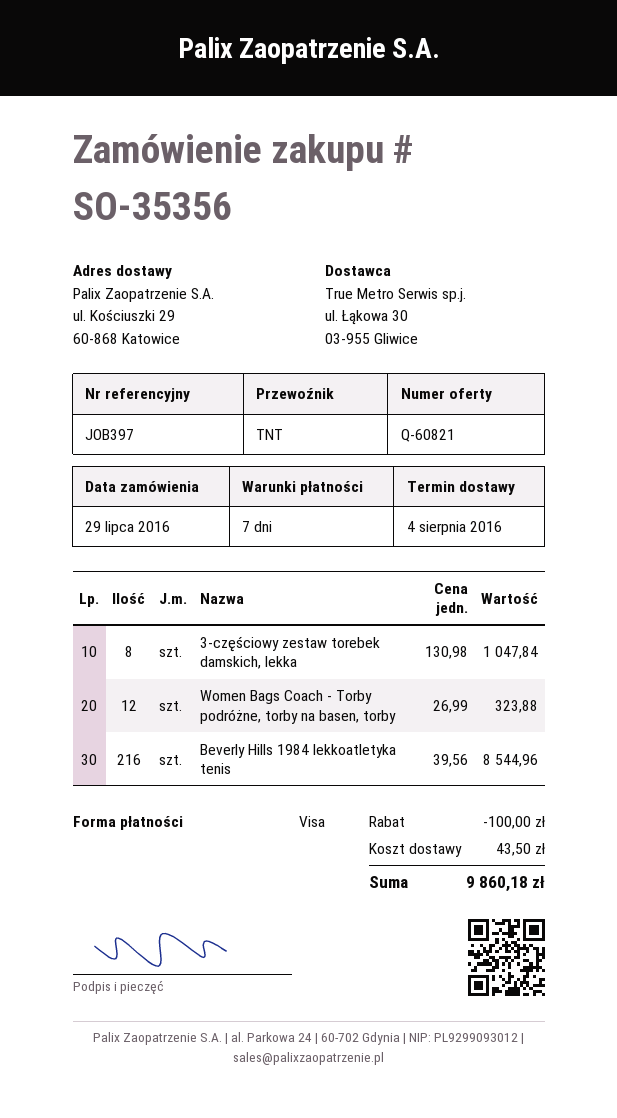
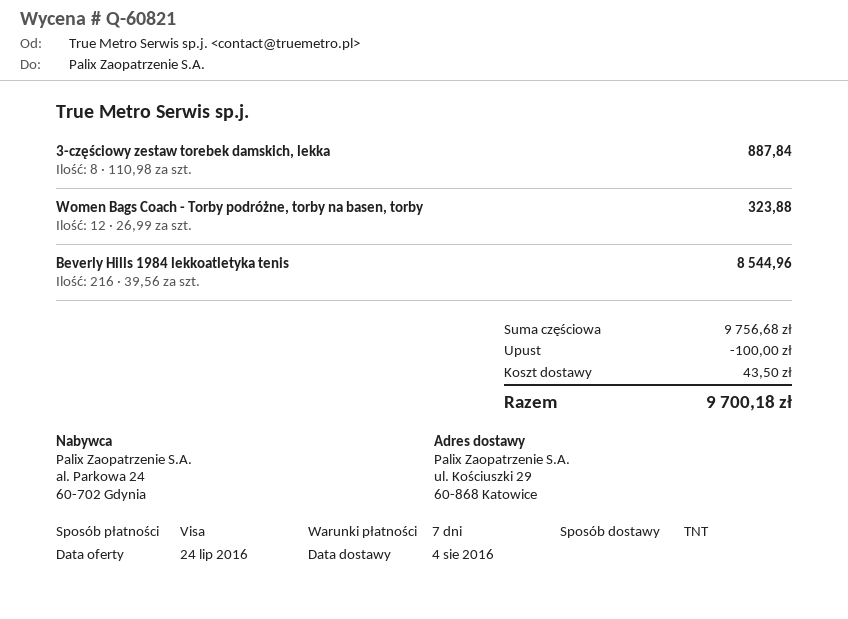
3-częściowy zestaw torebek damskich, lekka: 8 x 130.98 = 1047.84 -> 8 x 110.98 = 887.84
total: 9860.18 -> 9700.18

